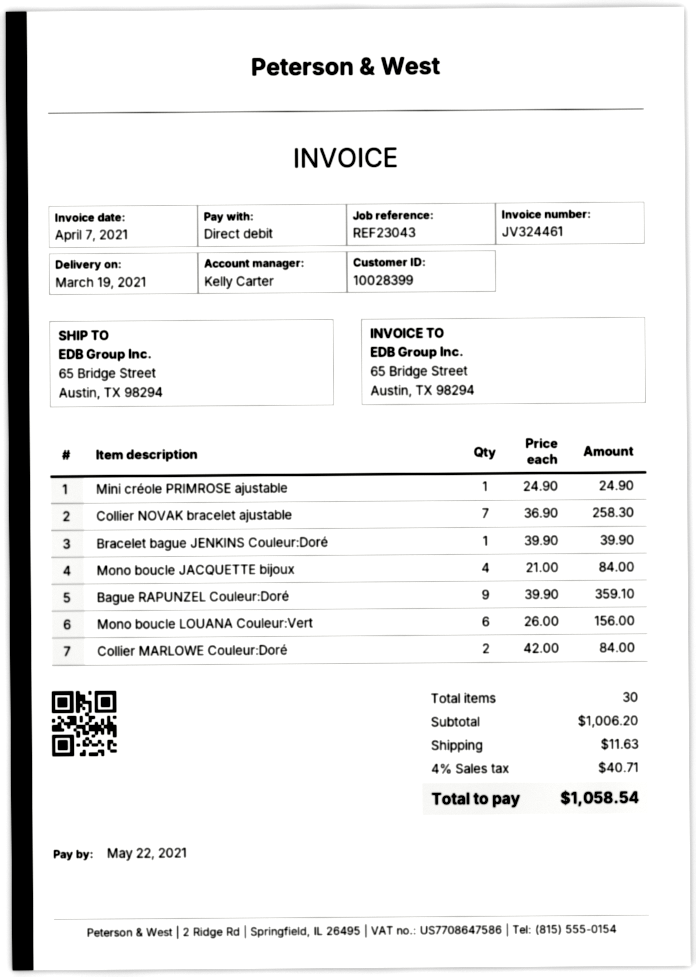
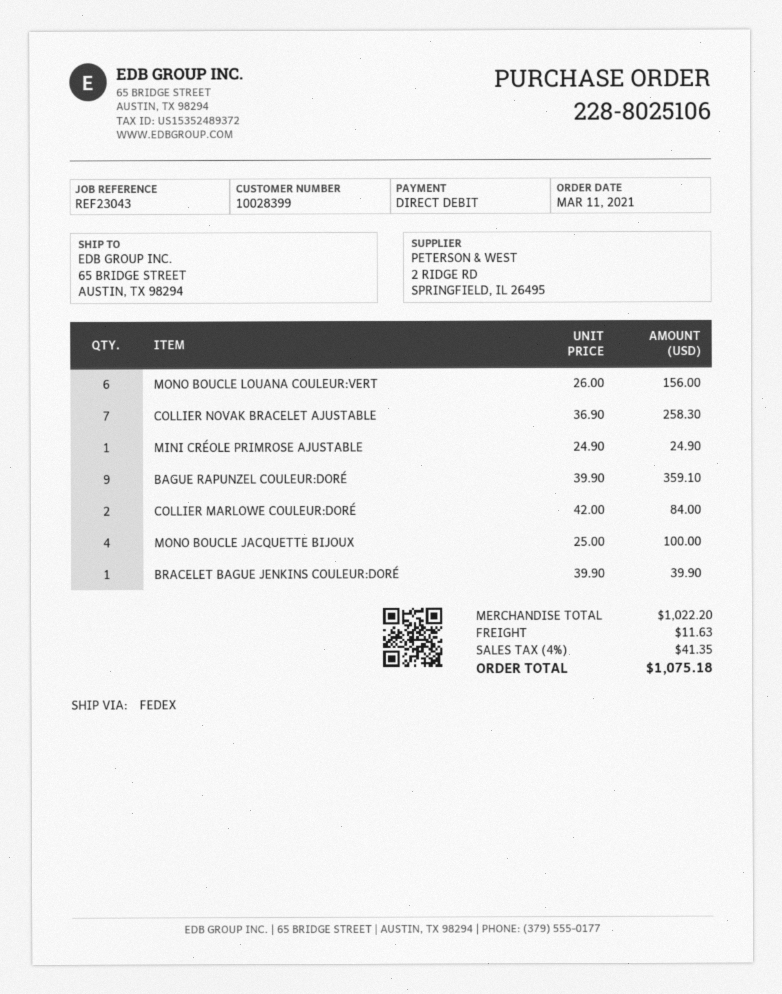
Mono boucle JACQUETTE bijoux: 4 x 21.00 = 84.00 -> 4 x 25.00 = 100.00
subtotal: 1006.20 -> 1022.20
tax: 4% = 40.71 -> 4% = 41.35
total: 1058.54 -> 1075.18

